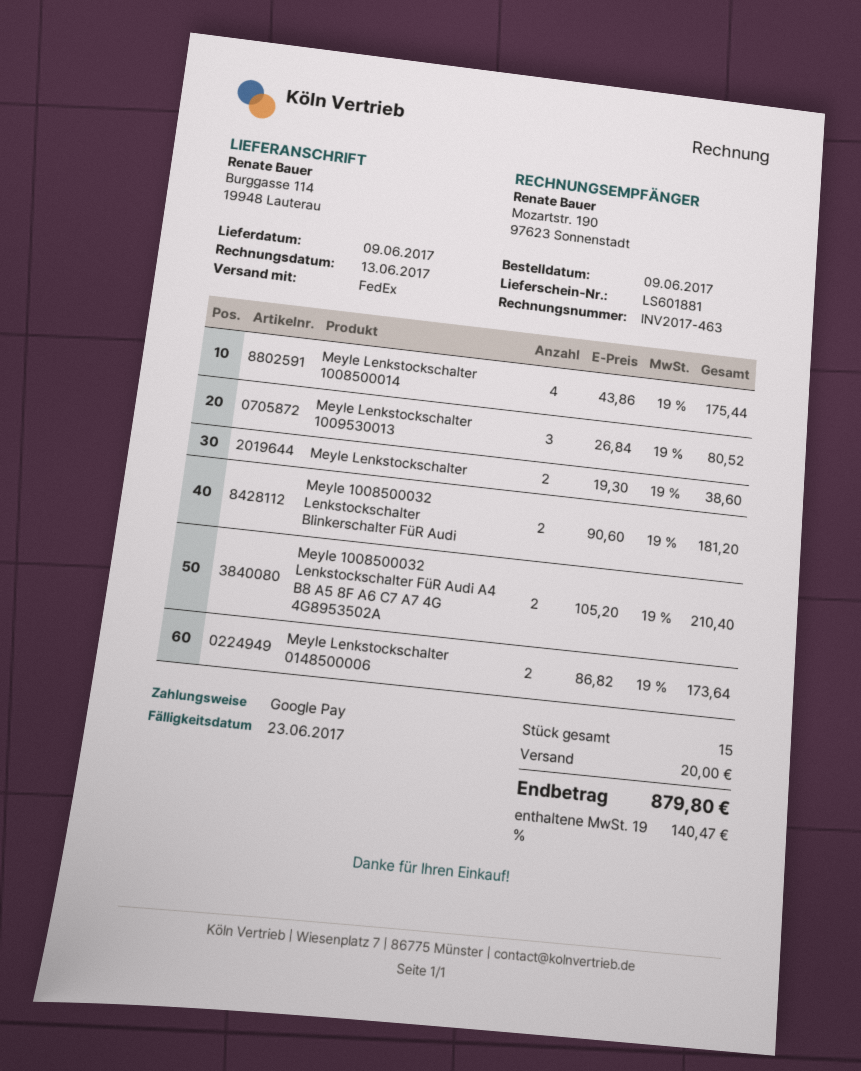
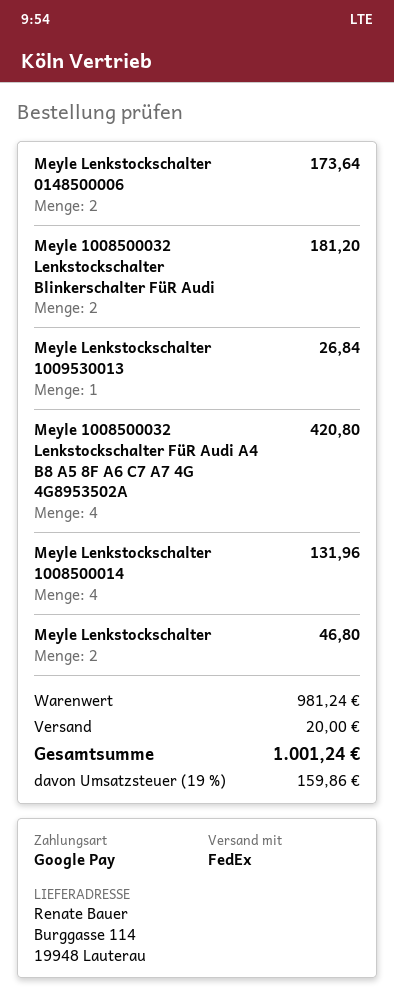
Meyle Lenkstockschalter 1008500014: 4 for 175.44 -> 4 for 131.96
Meyle Lenkstockschalter 1009530013: 3 for 80.52 -> 1 for 26.84
Meyle Lenkstockschalter: 2 for 38.60 -> 2 for 46.80
Meyle 1008500032 Lenkstockschalter FüR Audi A4 B8 A5 8F A6 C7 A7 4G 4G8953502A: 2 for 210.40 -> 4 for 420.80
tax: 19% = 140.47 -> 19% = 159.86
total: 879.80 -> 1001.24

